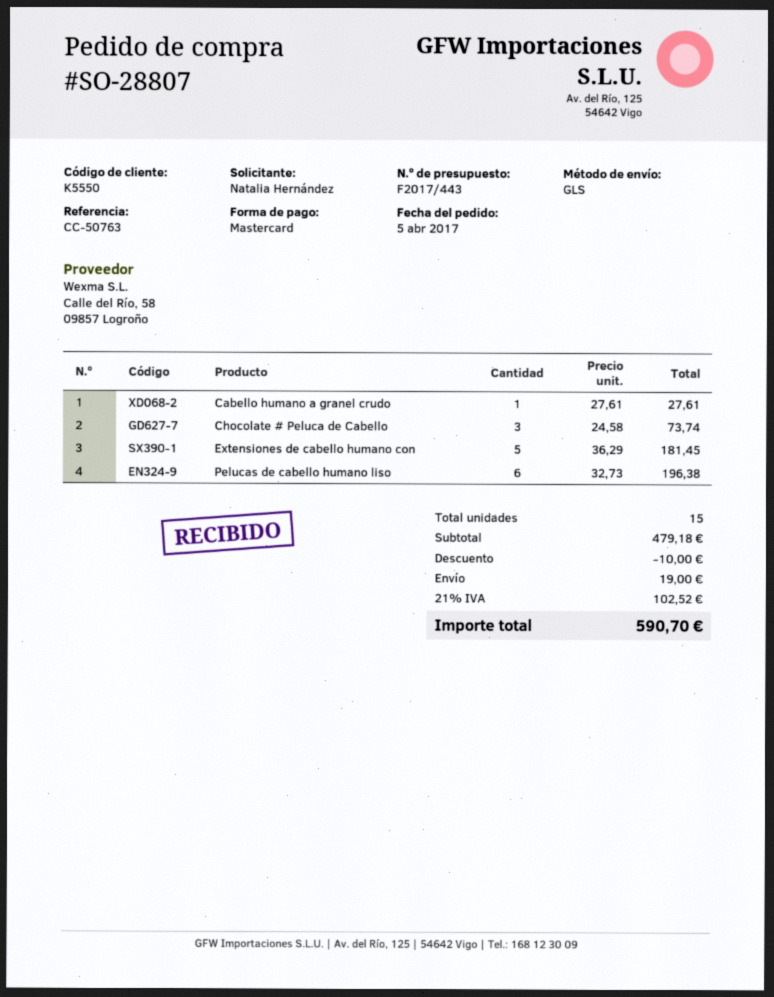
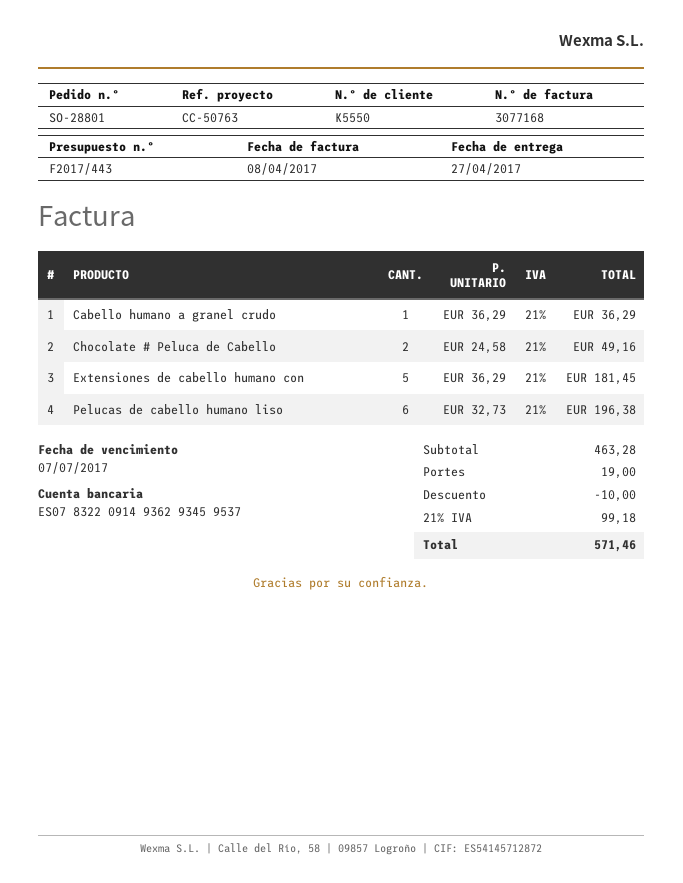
order number: SO-28807 -> SO-28801
Cabello humano a granel crudo: 1 x 27.61 = 27.61 -> 1 x 36.29 = 36.29
Chocolate # Peluca de Cabello: 3 x 24.58 = 73.74 -> 2 x 24.58 = 49.16
subtotal: 479.18 -> 463.28
tax: 21% = 102.52 -> 21% = 99.18
total: 590.70 -> 571.46

